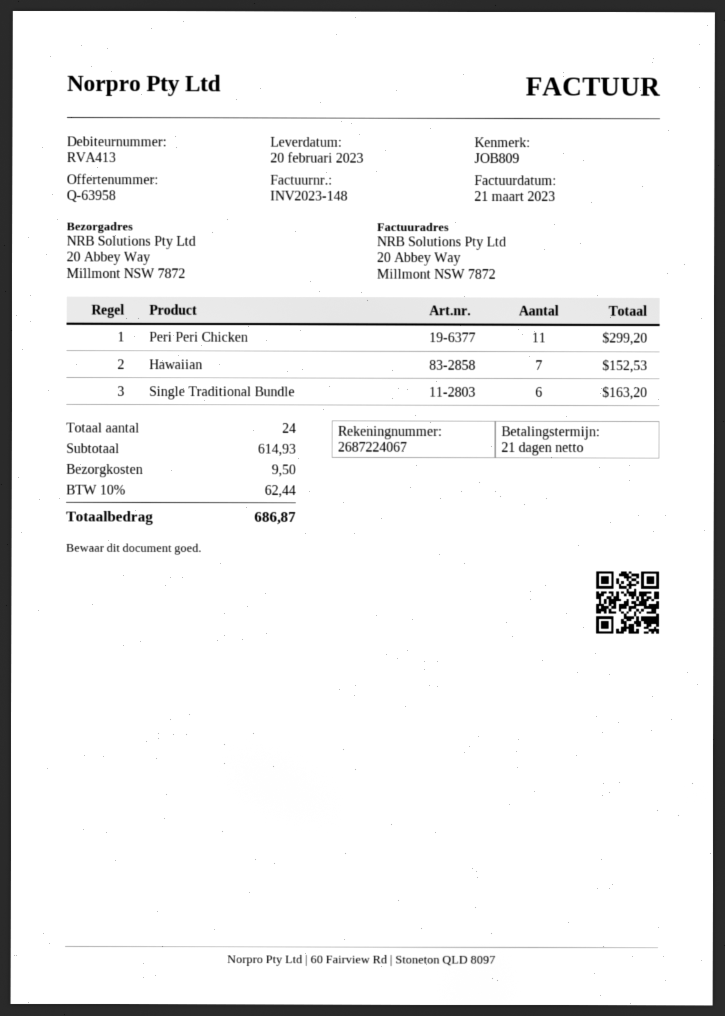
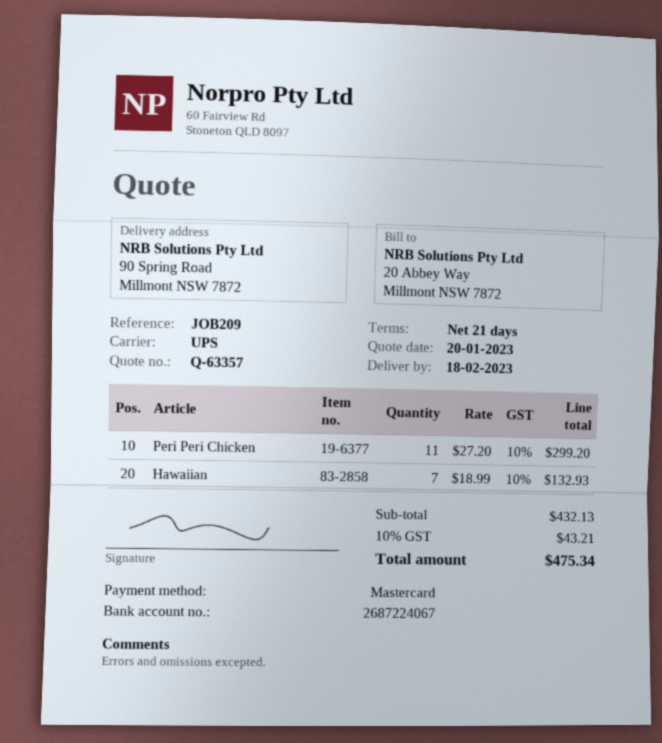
quote number: Q-63958 -> Q-63357
delivery date: 2023-02-20 -> 2023-02-18
reference: JOB809 -> JOB209
ship to: 20 Abbey Way, Millmont NSW 7872 -> 90 Spring Road, Millmont NSW 7872
Hawaiian: 7 for 152.53 -> 7 for 132.93
Single Traditional Bundle: 6 for 163.20 -> none
subtotal: 614.93 -> 432.13
shipping: 9.50 -> none
tax: 10% = 62.44 -> 10% = 43.21
total: 686.87 -> 475.34

